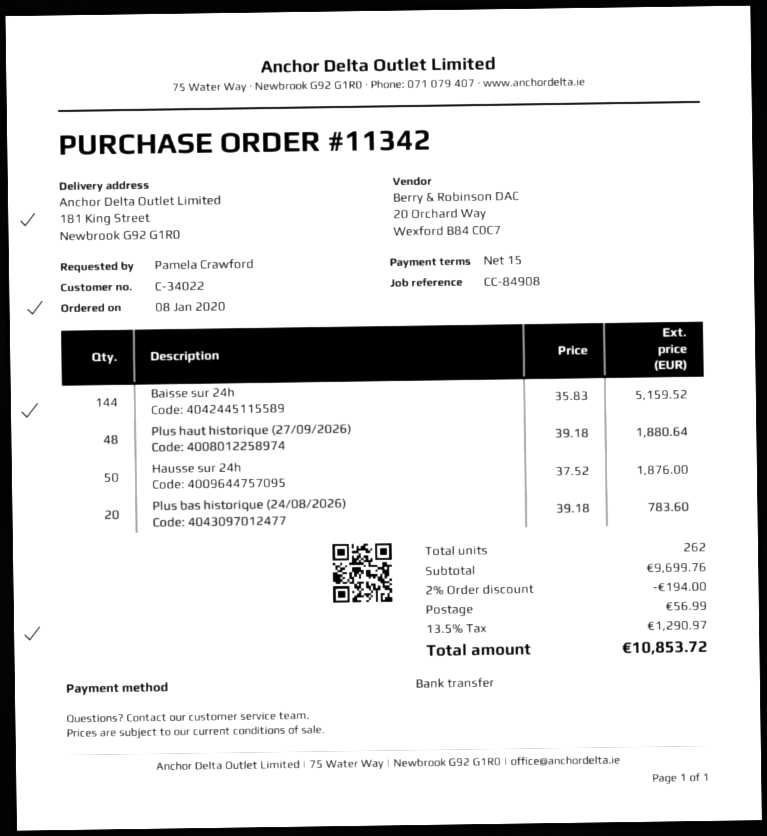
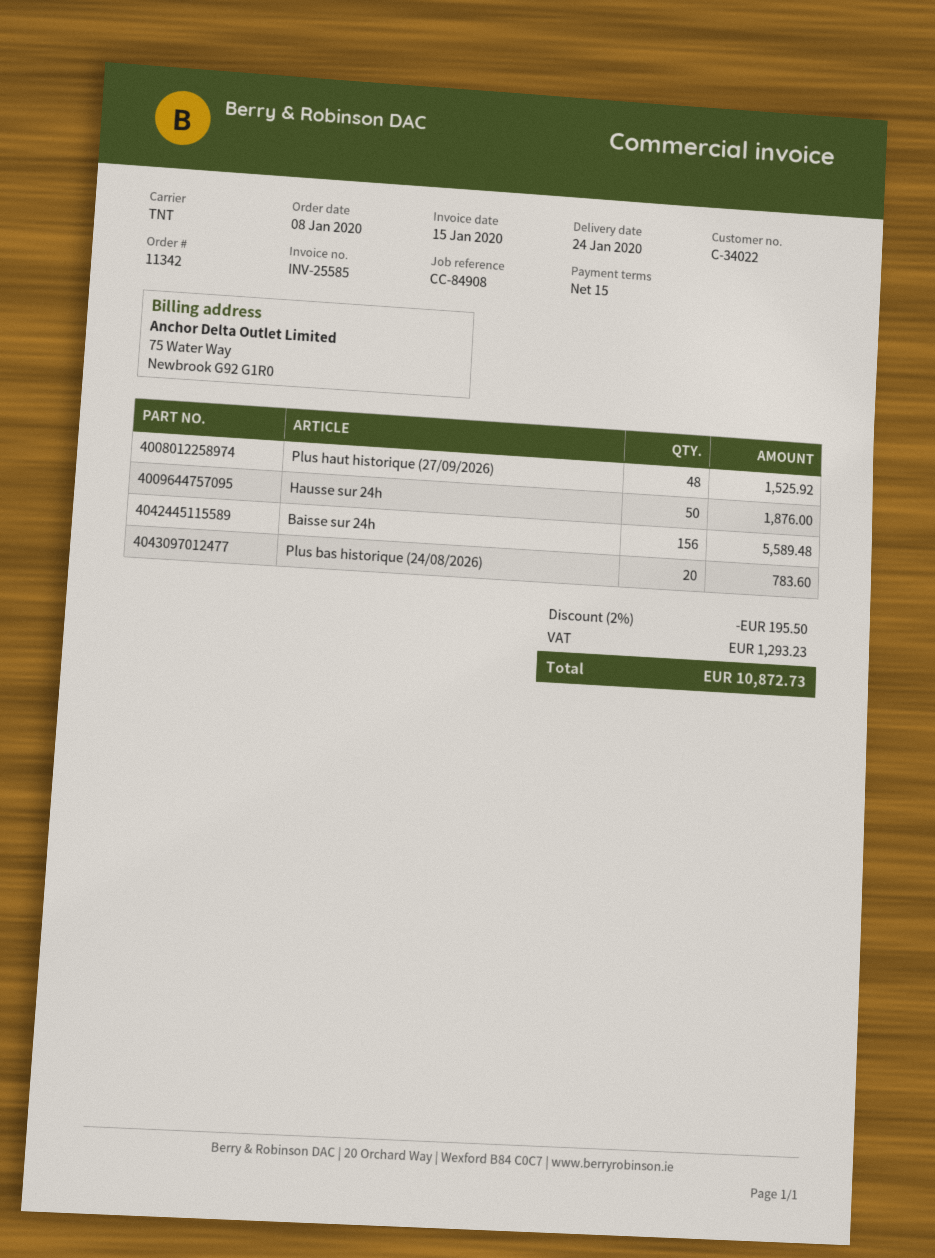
Baisse sur 24h: 144 for 5159.52 -> 156 for 5589.48
Plus haut historique (27/09/2026): 48 for 1880.64 -> 48 for 1525.92
discount: 2% = 194.00 -> 2% = 195.50
shipping: 56.99 -> none
tax: 1290.97 -> 1293.23
total: 10853.72 -> 10872.73

